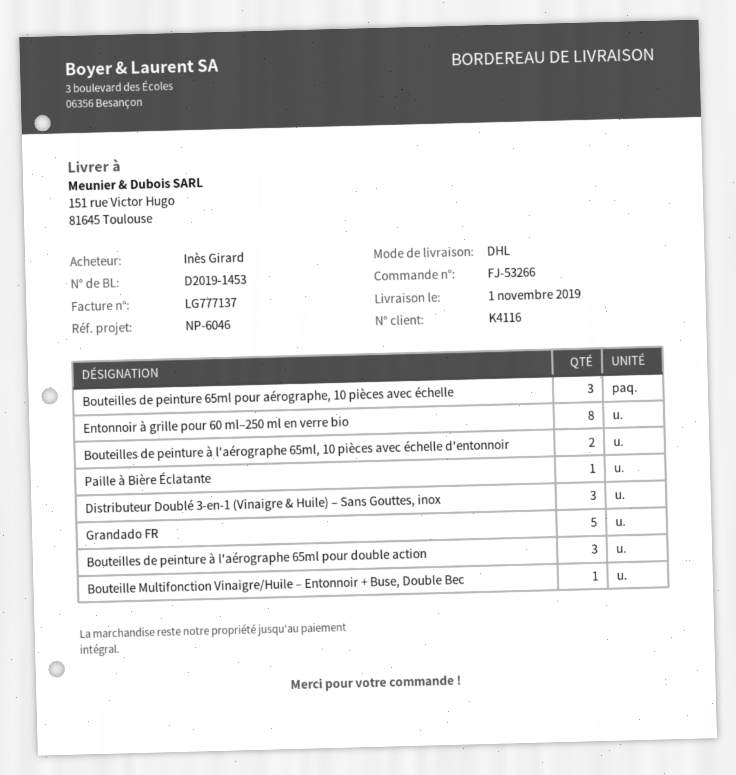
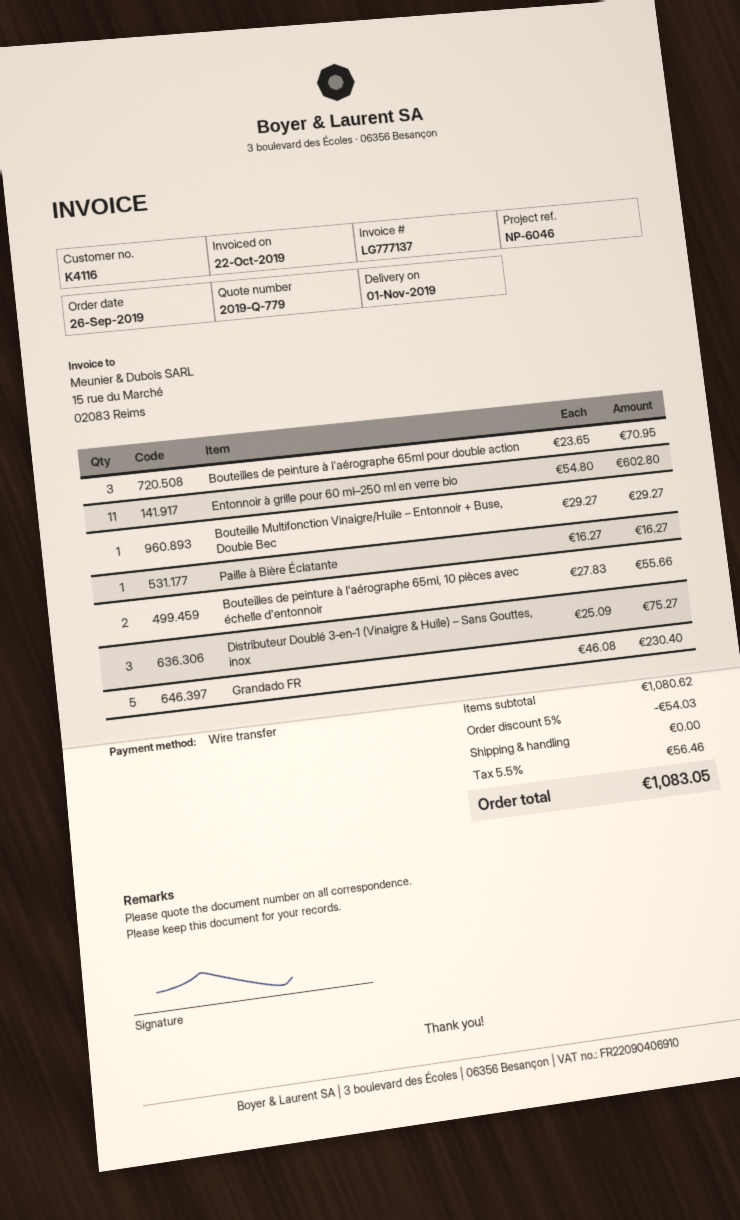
Bouteilles de peinture 65ml pour aérographe, 10 pièces avec échelle: 3 -> none
Entonnoir à grille pour 60 ml–250 ml en verre bio: 8 -> 11

